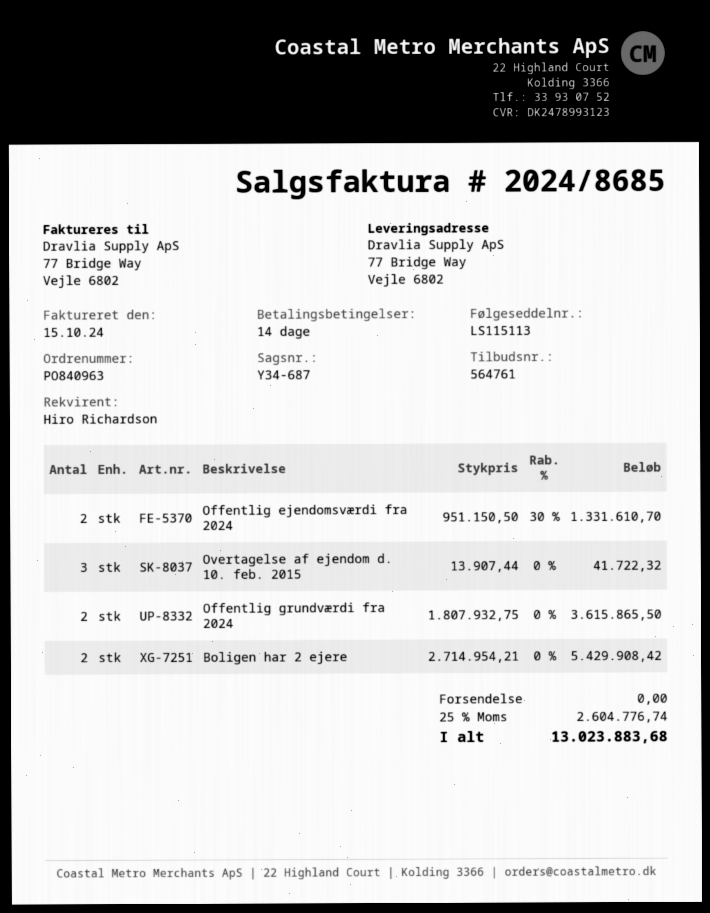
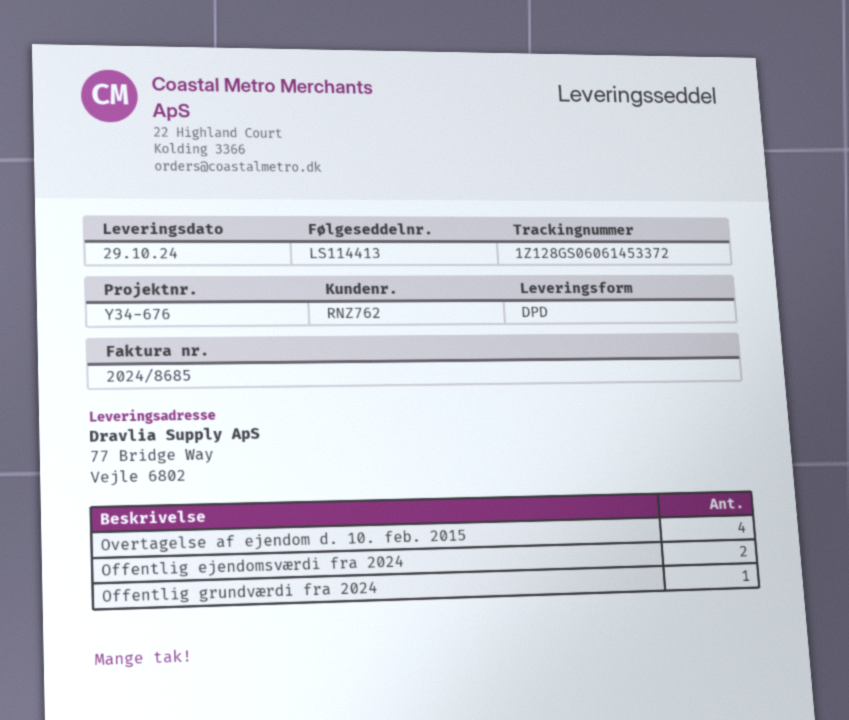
delivery note number: LS115113 -> LS114413
reference: Y34-687 -> Y34-676
Overtagelse af ejendom d. 10. feb. 2015: 3 -> 4
Offentlig grundværdi fra 2024: 2 -> 1
Boligen har 2 ejere: 2 -> none

